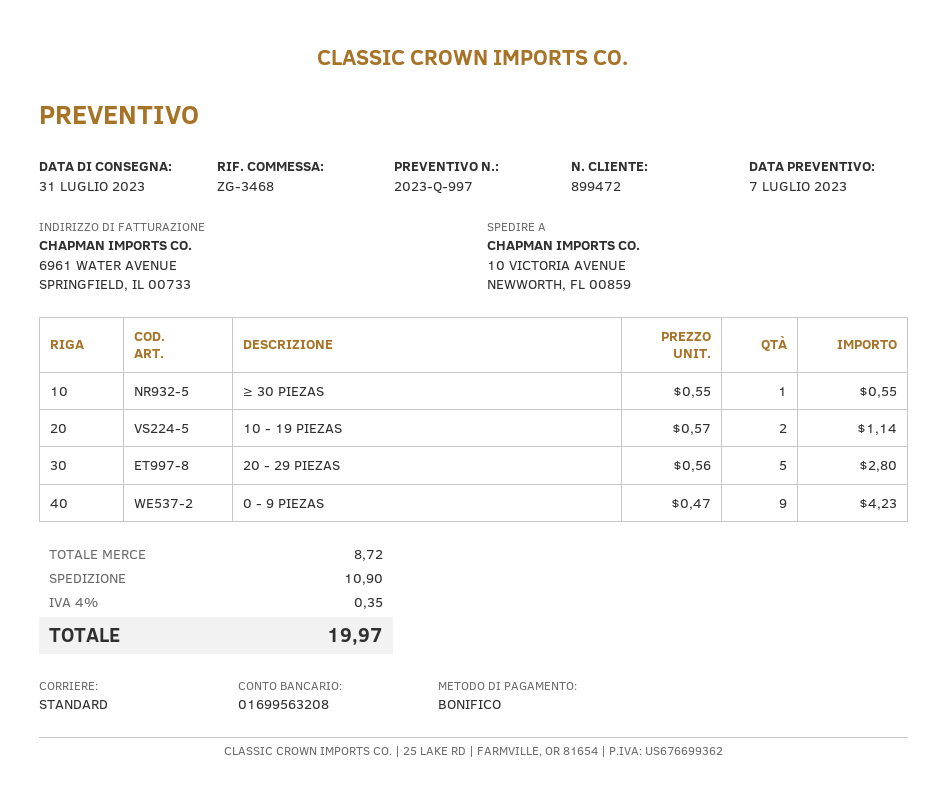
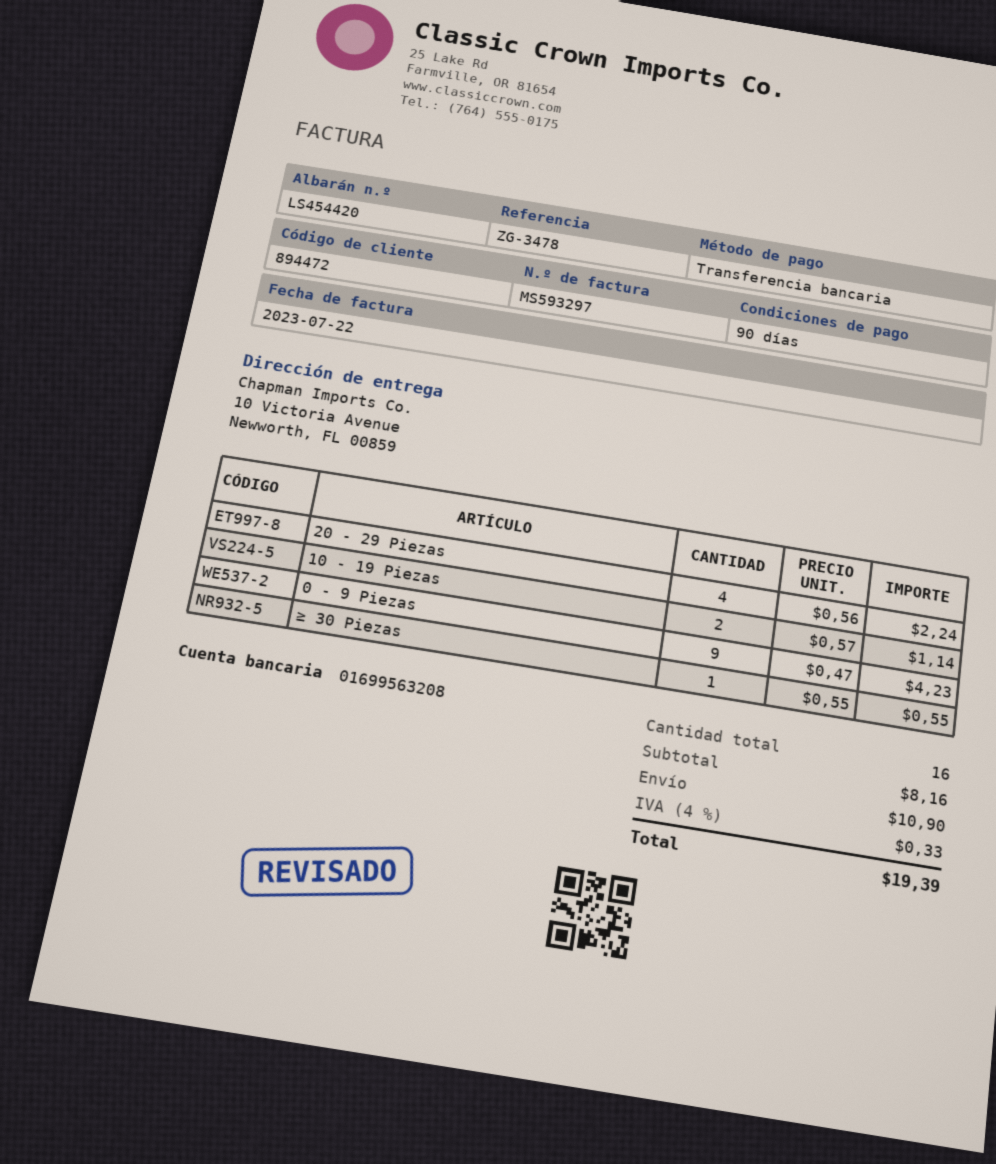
customer number: 899472 -> 894472
reference: ZG-3468 -> ZG-3478
20 - 29 PIEZAS: 5 x 0.56 = 2.80 -> 4 x 0.56 = 2.24
subtotal: 8.72 -> 8.16
tax: 4% = 0.35 -> 4% = 0.33
total: 19.97 -> 19.39

